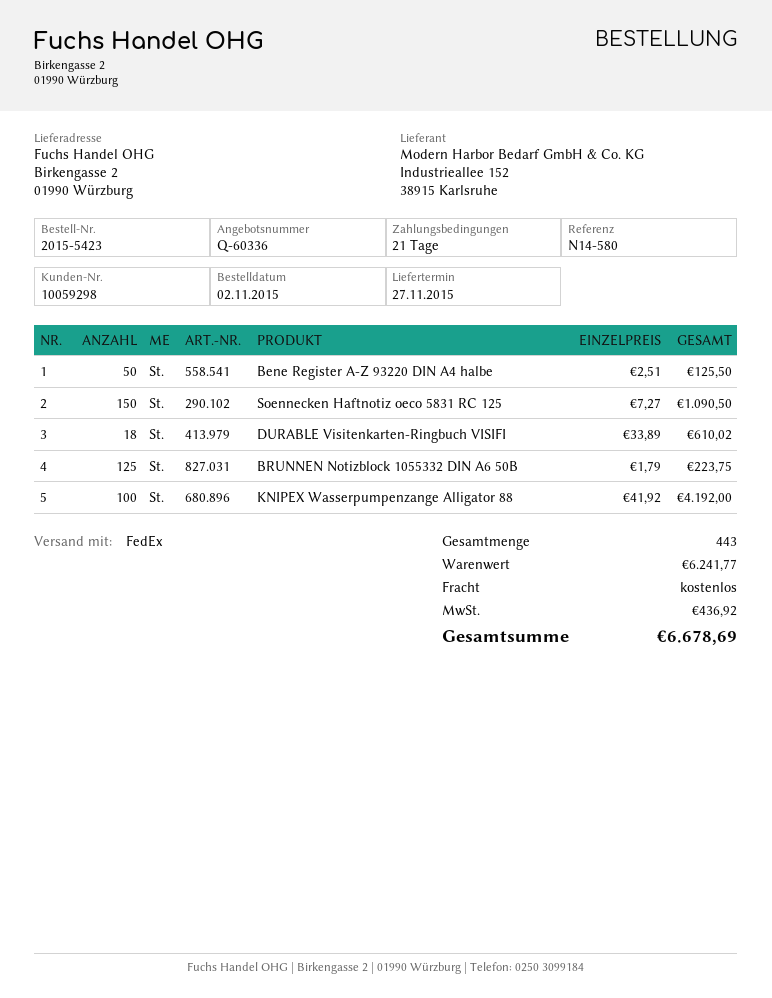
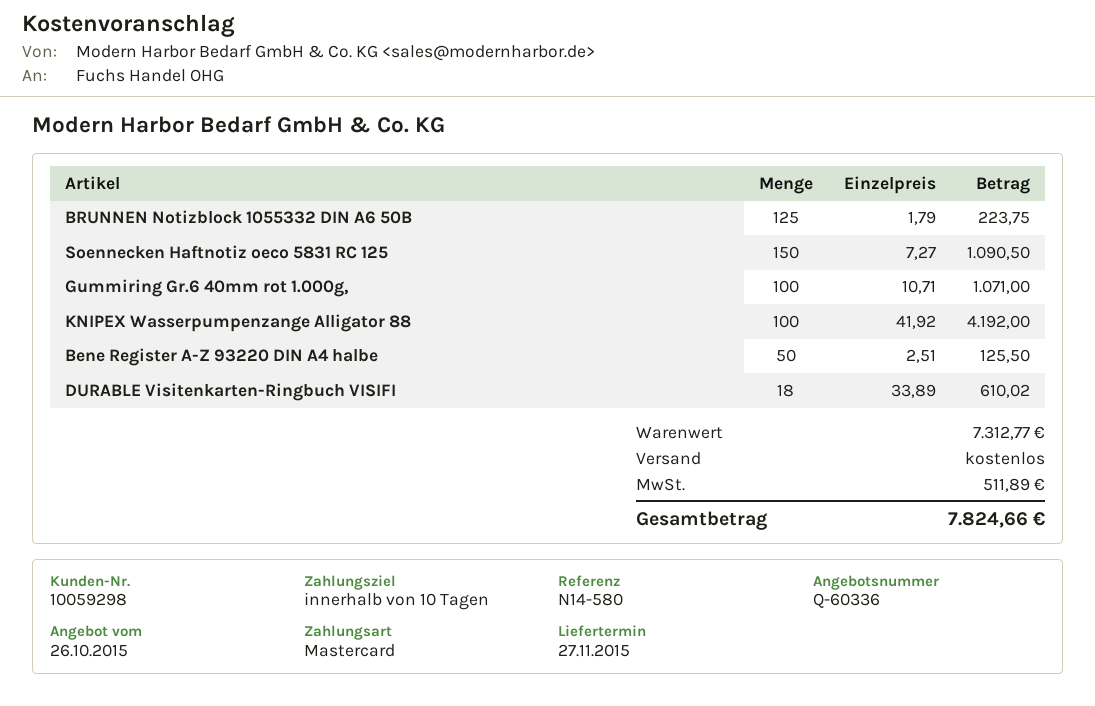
payment terms: 21 days -> 10 days
Gummiring Gr.6 40mm rot 1.000g,: none -> 100 x 10.71 = 1071.00
subtotal: 6241.77 -> 7312.77
tax: 436.92 -> 511.89
total: 6678.69 -> 7824.66

